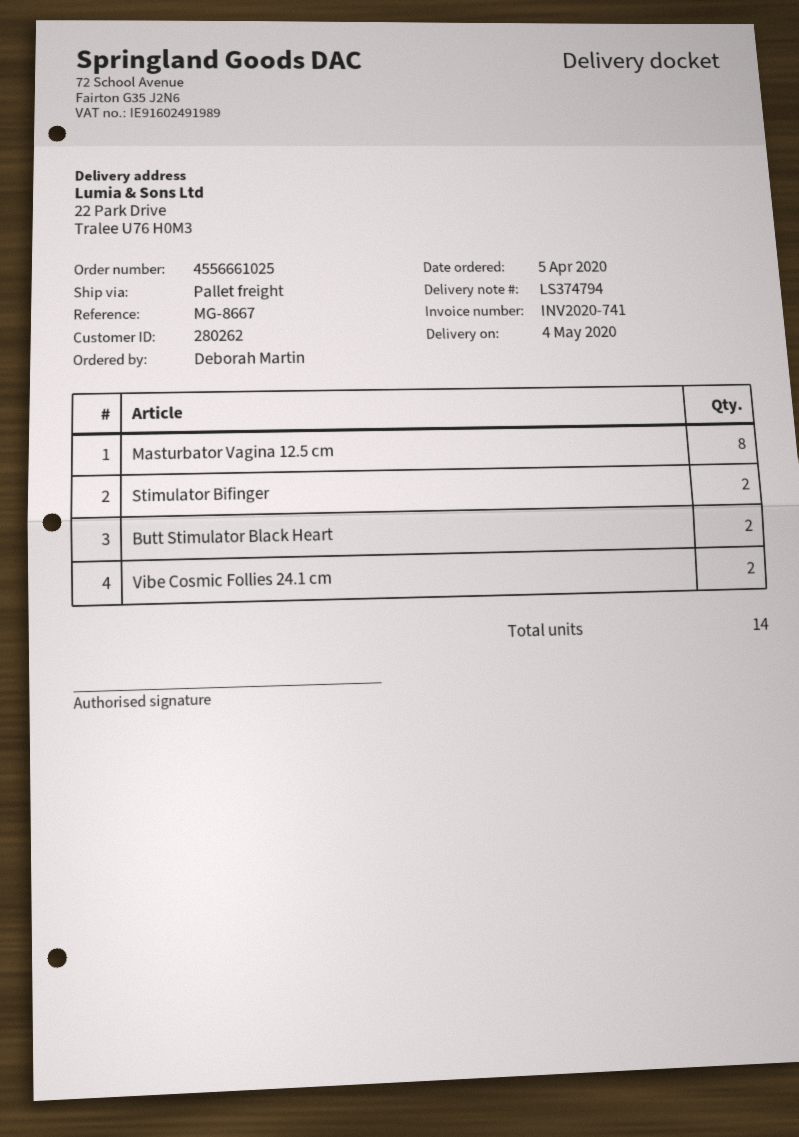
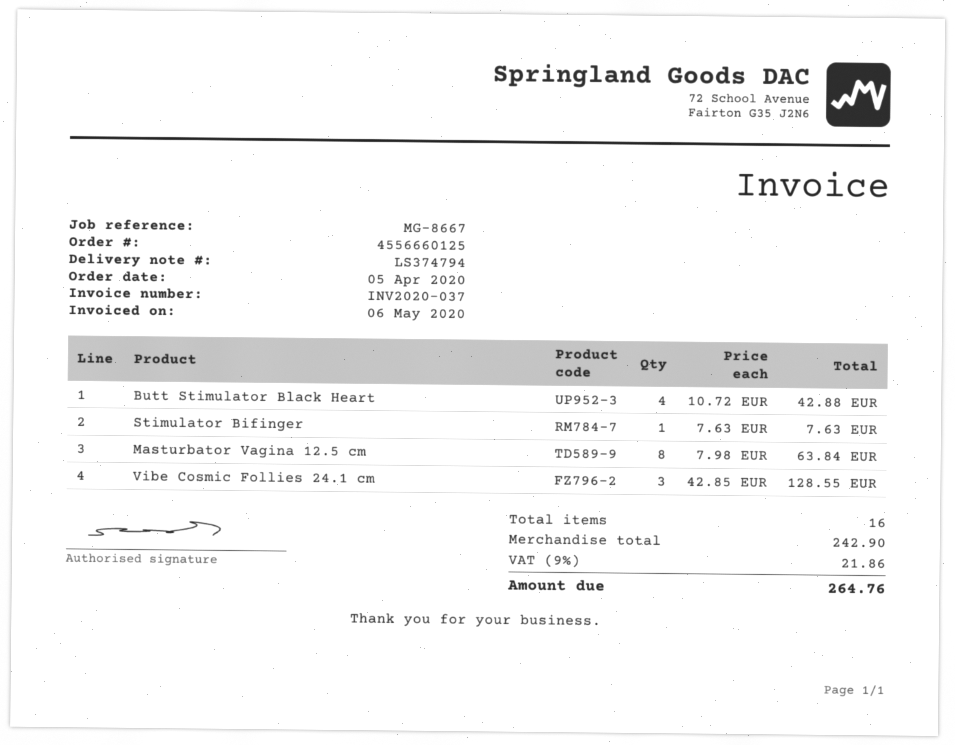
order number: 4556661025 -> 4556660125
invoice number: INV2020-741 -> INV2020-037
Stimulator Bifinger: 2 -> 1
Butt Stimulator Black Heart: 2 -> 4
Vibe Cosmic Follies 24.1 cm: 2 -> 3
total quantity: 14 -> 16

